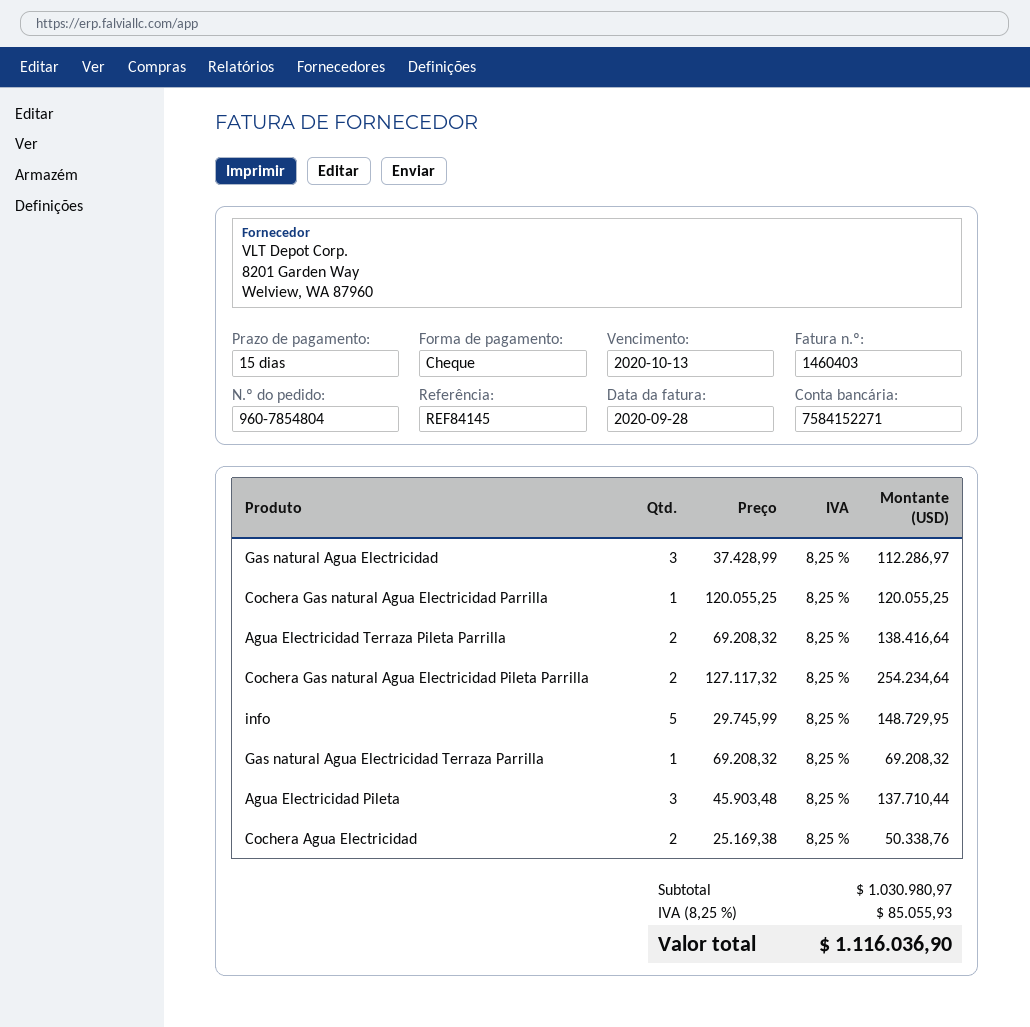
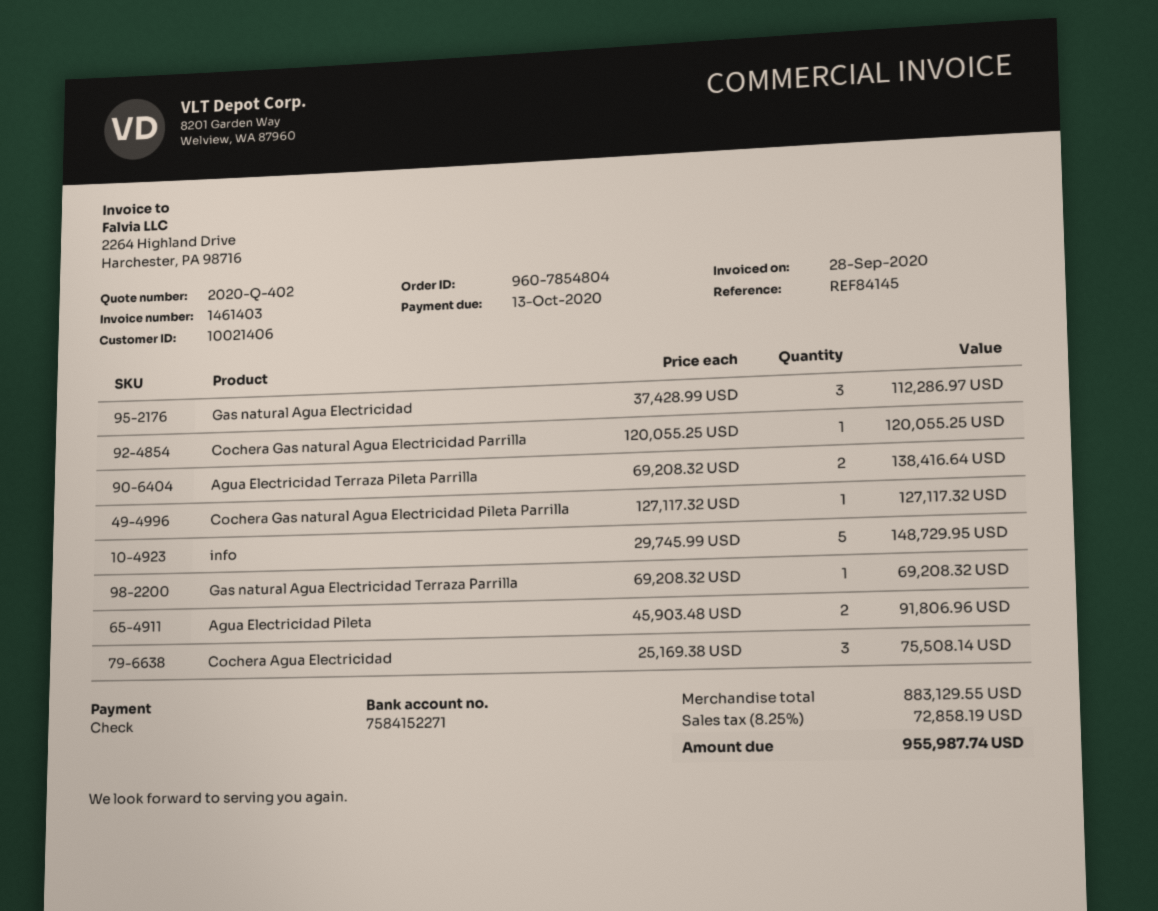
invoice number: 1460403 -> 1461403
Cochera Gas natural Agua Electricidad Pileta Parrilla: 2 x 127117.32 = 254234.64 -> 1 x 127117.32 = 127117.32
Agua Electricidad Pileta: 3 x 45903.48 = 137710.44 -> 2 x 45903.48 = 91806.96
Cochera Agua Electricidad: 2 x 25169.38 = 50338.76 -> 3 x 25169.38 = 75508.14
subtotal: 1030980.97 -> 883129.55
tax: 8.25% = 85055.93 -> 8.25% = 72858.19
total: 1116036.90 -> 955987.74

